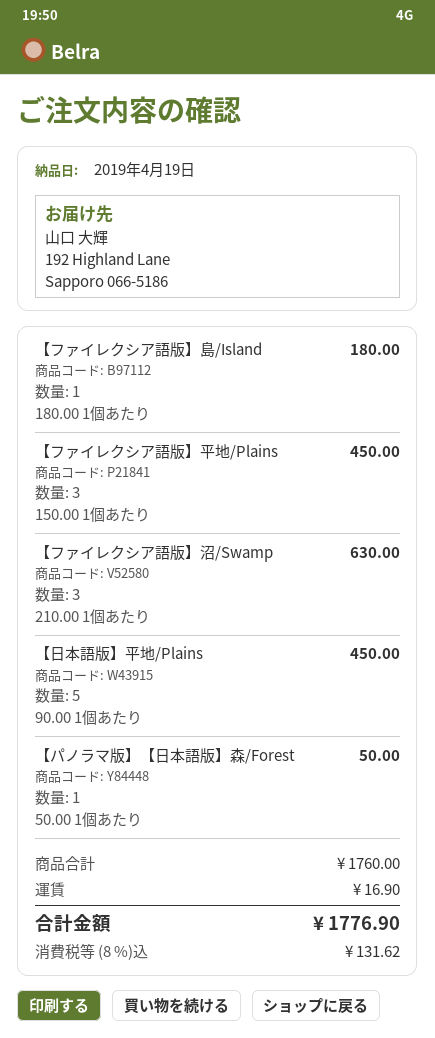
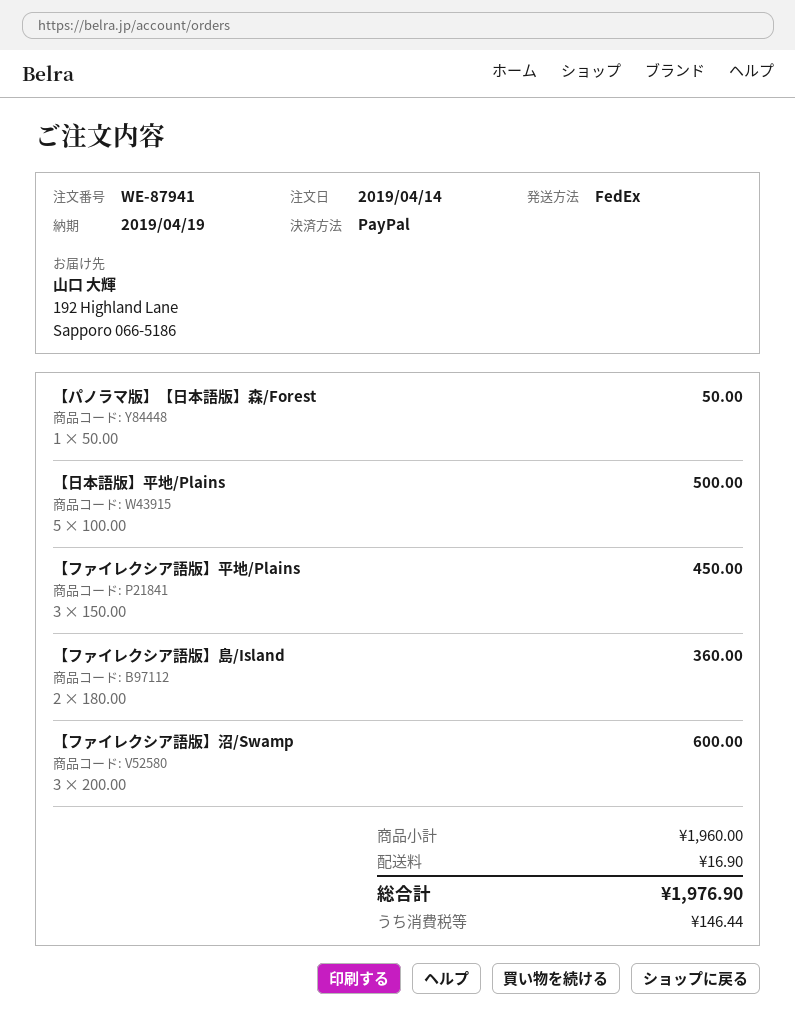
【ファイレクシア語版】島/Island: 1 x 180.00 = 180.00 -> 2 x 180.00 = 360.00
【ファイレクシア語版】沼/Swamp: 3 x 210.00 = 630.00 -> 3 x 200.00 = 600.00
【日本語版】平地/Plains: 5 x 90.00 = 450.00 -> 5 x 100.00 = 500.00
subtotal: 1760.00 -> 1960.00
tax: 131.62 -> 146.44
total: 1776.90 -> 1976.90

